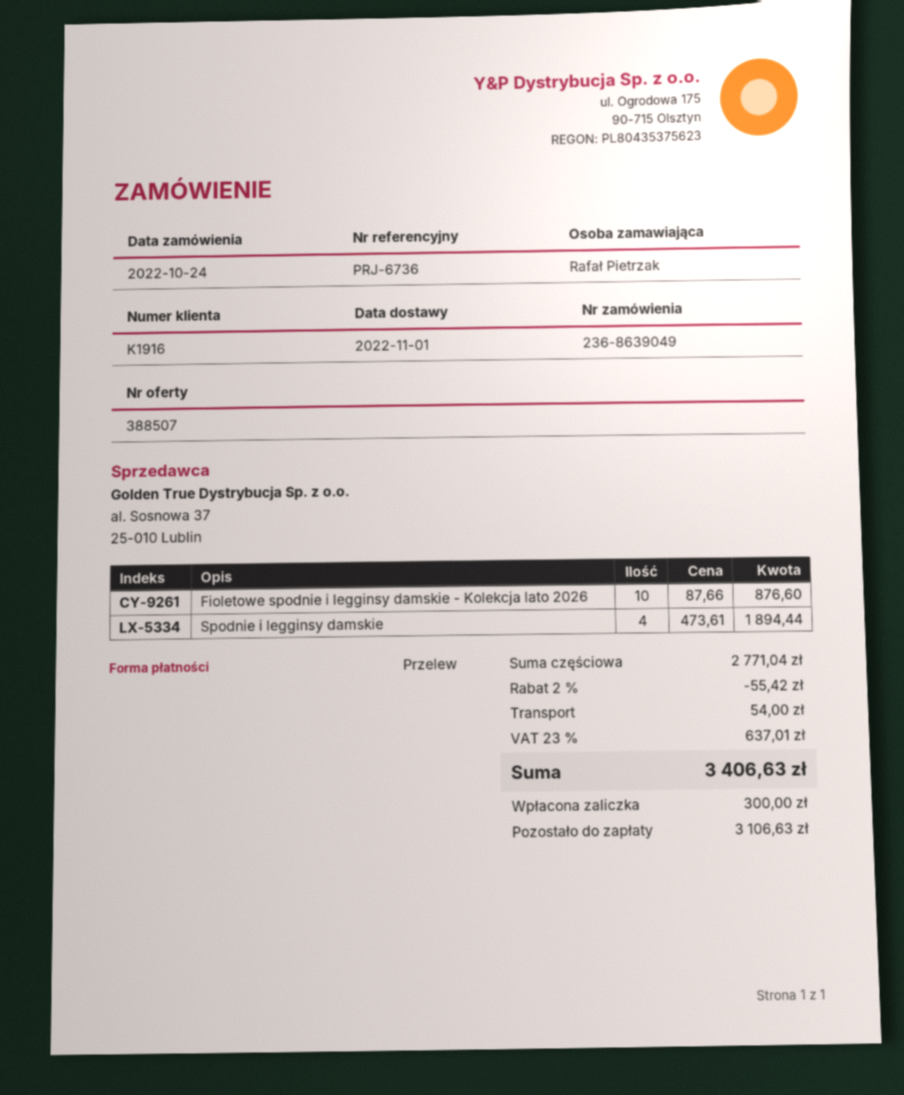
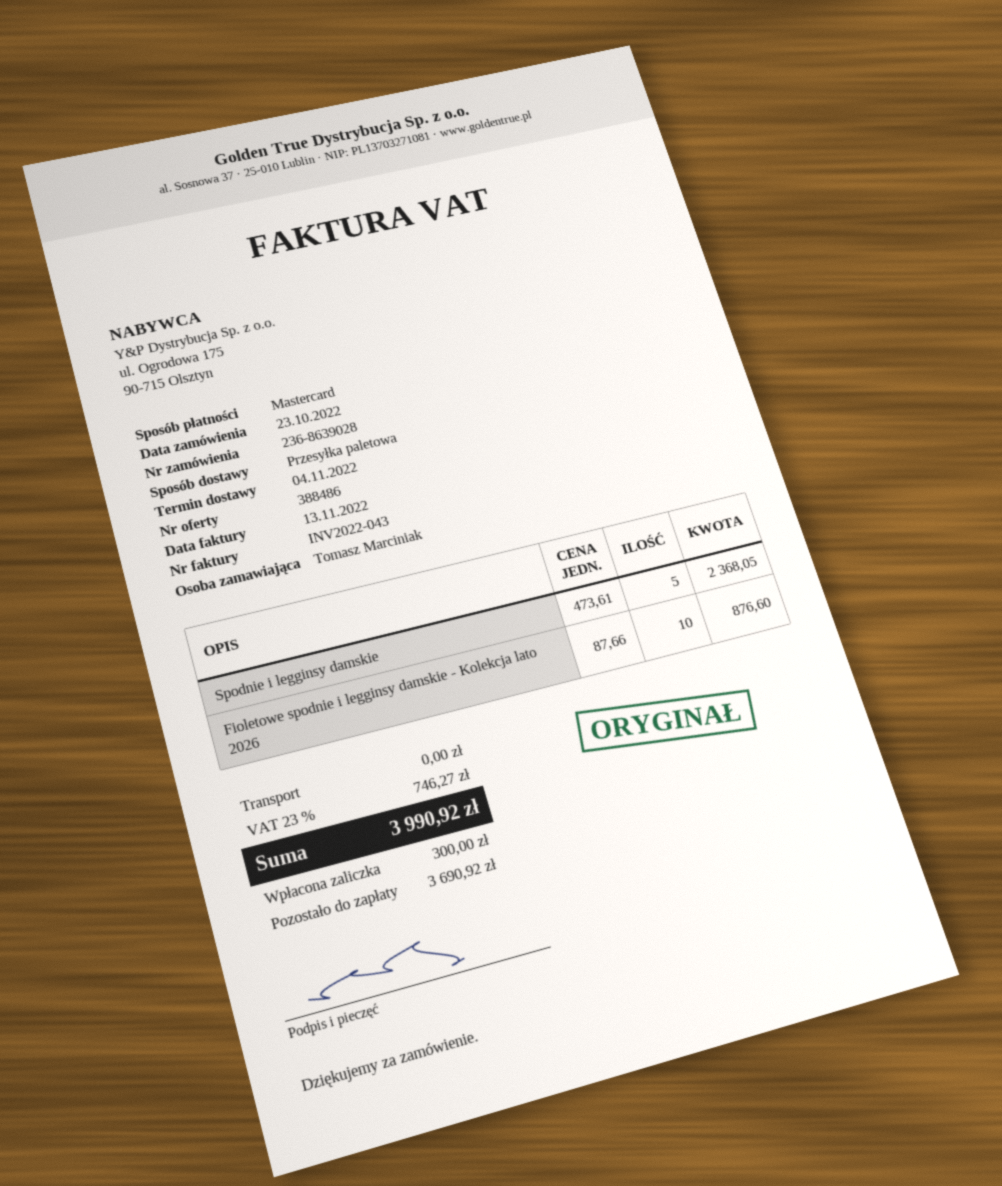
quote number: 388507 -> 388486
order number: 236-8639049 -> 236-8639028
order date: 2022-10-24 -> 2022-10-23
delivery date: 2022-11-01 -> 2022-11-04
ordered by: Rafał Pietrzak -> Tomasz Marciniak
payment method: bank transfer -> Mastercard
Spodnie i legginsy damskie: 4 x 473.61 = 1894.44 -> 5 x 473.61 = 2368.05
discount: 2% = 55.42 -> none
shipping: 54.00 -> 0.00
tax: 23% = 637.01 -> 23% = 746.27
total: 3406.63 -> 3990.92
balance: 3106.63 -> 3690.92

